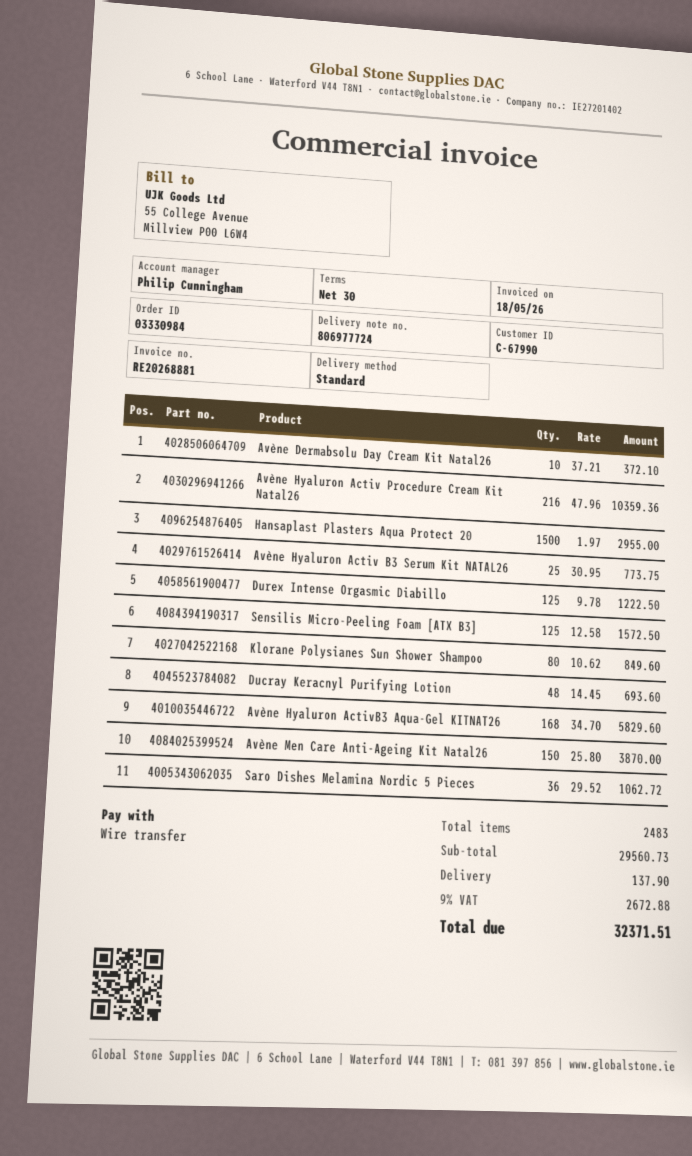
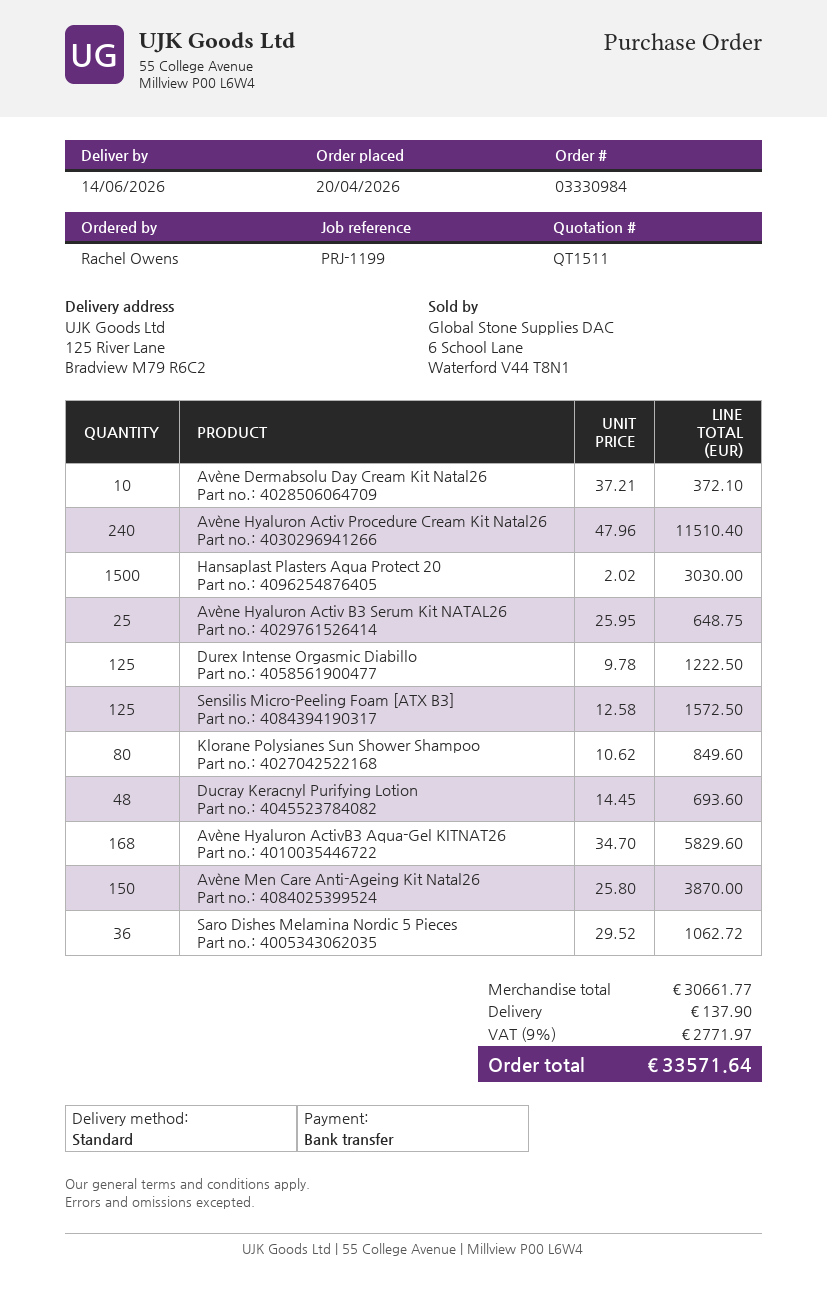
Avène Hyaluron Activ Procedure Cream Kit Natal26: 216 x 47.96 = 10359.36 -> 240 x 47.96 = 11510.40
Hansaplast Plasters Aqua Protect 20: 1500 x 1.97 = 2955.00 -> 1500 x 2.02 = 3030.00
Avène Hyaluron Activ B3 Serum Kit NATAL26: 25 x 30.95 = 773.75 -> 25 x 25.95 = 648.75
subtotal: 29560.73 -> 30661.77
tax: 9% = 2672.88 -> 9% = 2771.97
total: 32371.51 -> 33571.64

